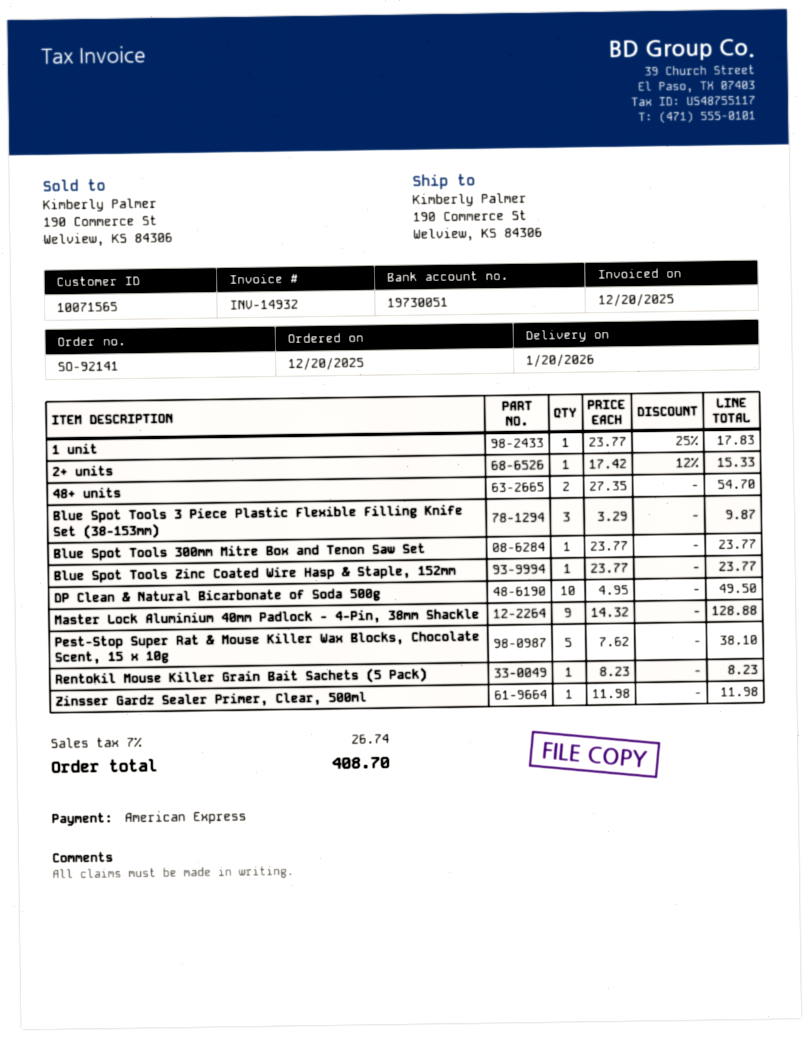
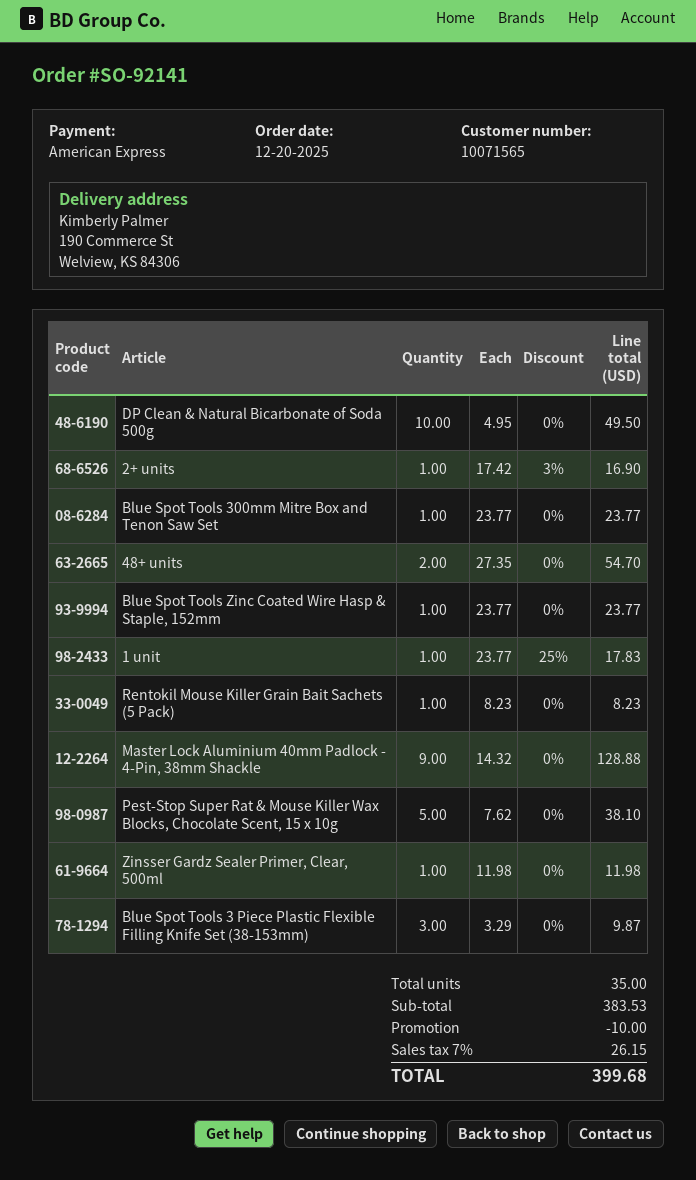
2+ units: 1 x 17.42 - 12% = 15.33 -> 1 x 17.42 - 3% = 16.90
discount: none -> 10.00
tax: 7% = 26.74 -> 7% = 26.15
total: 408.70 -> 399.68

